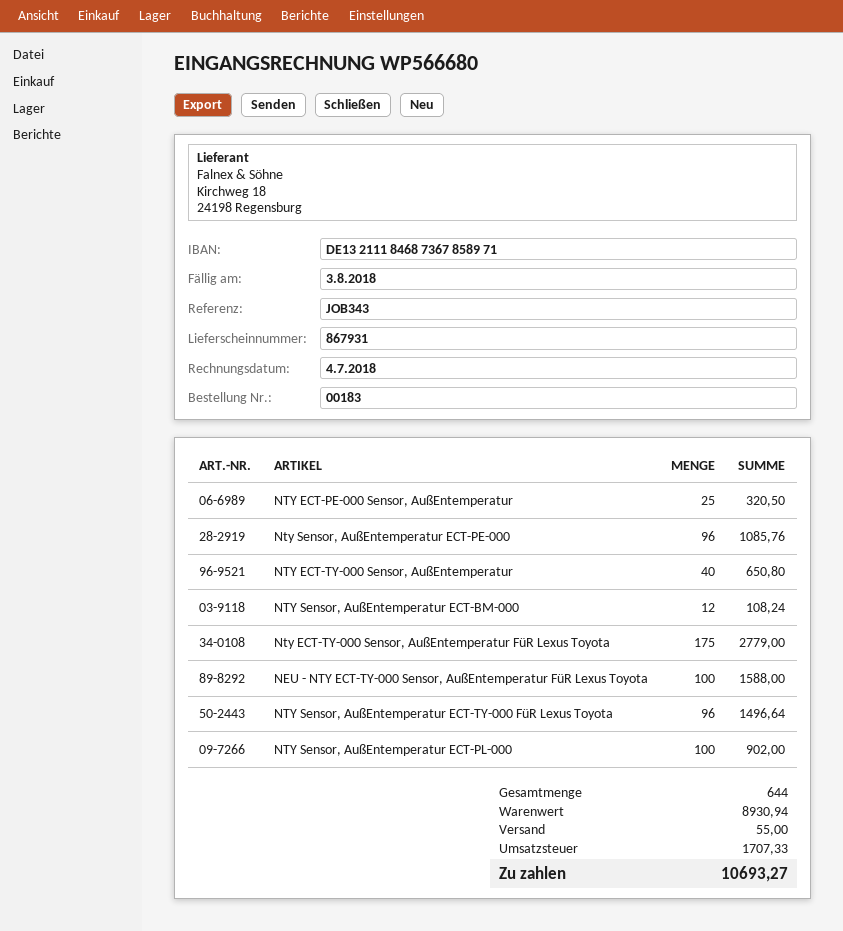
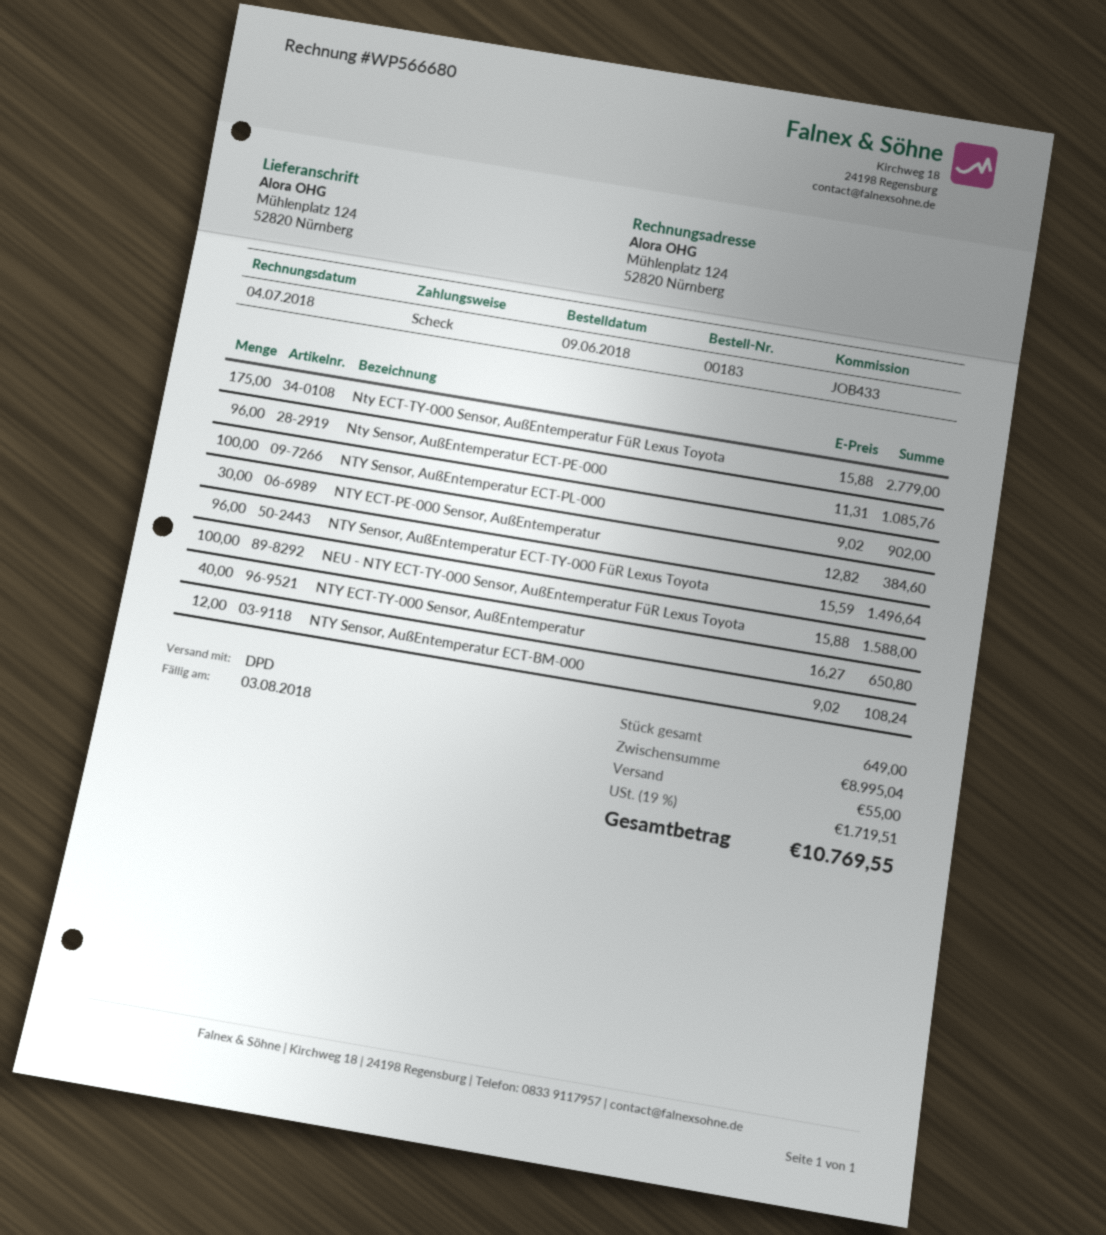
reference: JOB343 -> JOB433
NTY ECT-PE-000 Sensor, AußEntemperatur: 25 for 320.50 -> 30 for 384.60
total quantity: 644 -> 649
subtotal: 8930.94 -> 8995.04
tax: 1707.33 -> 1719.51
total: 10693.27 -> 10769.55

